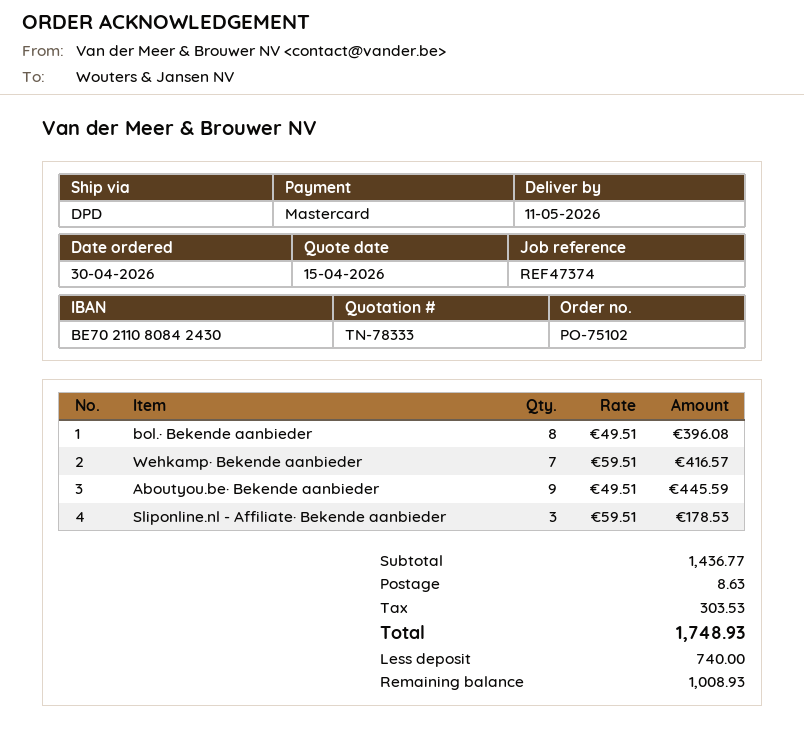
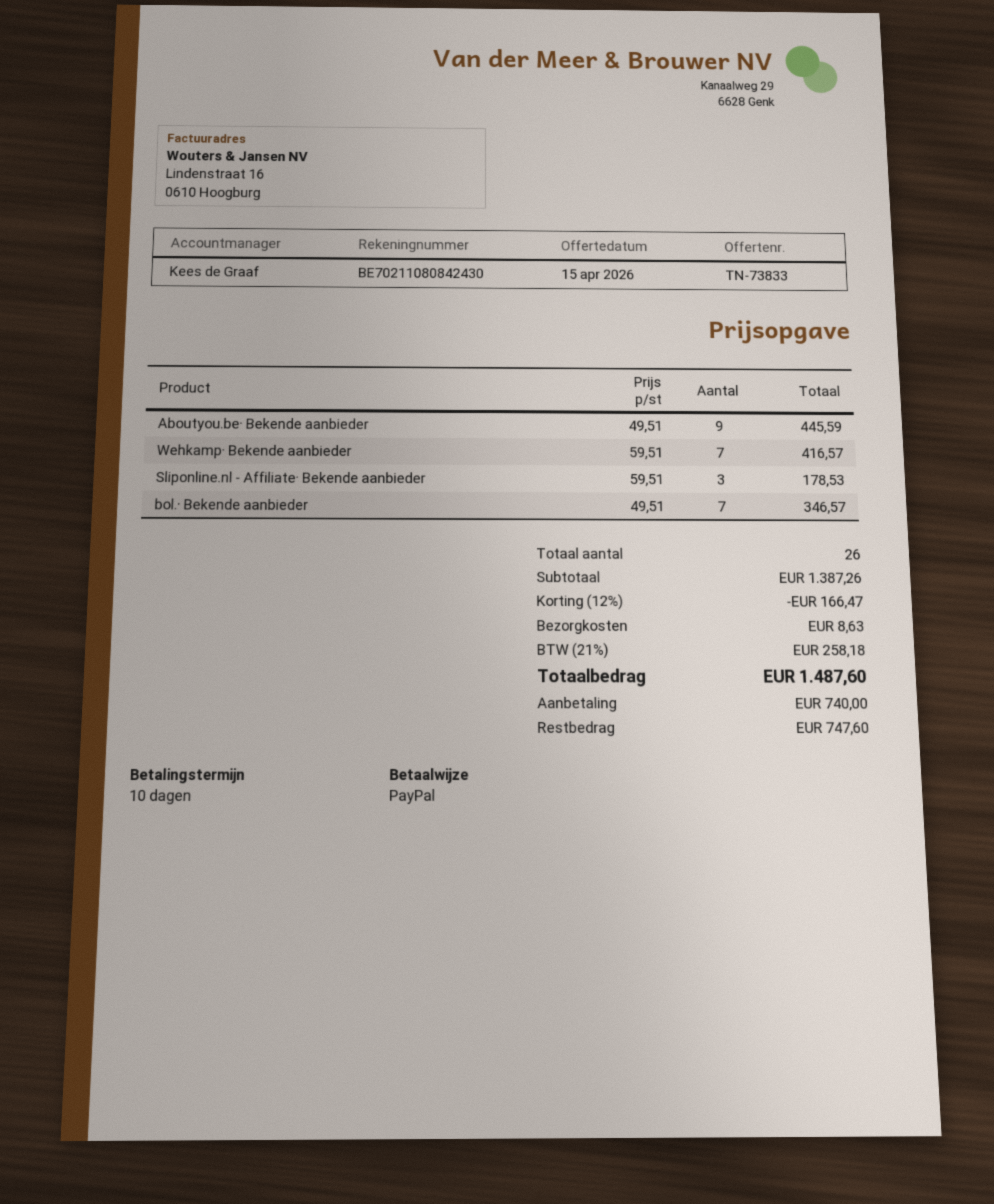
quote number: TN-78333 -> TN-73833
payment method: Mastercard -> PayPal
bol.· Bekende aanbieder: 8 x 49.51 = 396.08 -> 7 x 49.51 = 346.57
subtotal: 1436.77 -> 1387.26
discount: none -> 12% = 166.47
tax: 303.53 -> 258.18
total: 1748.93 -> 1487.60
balance: 1008.93 -> 747.60

